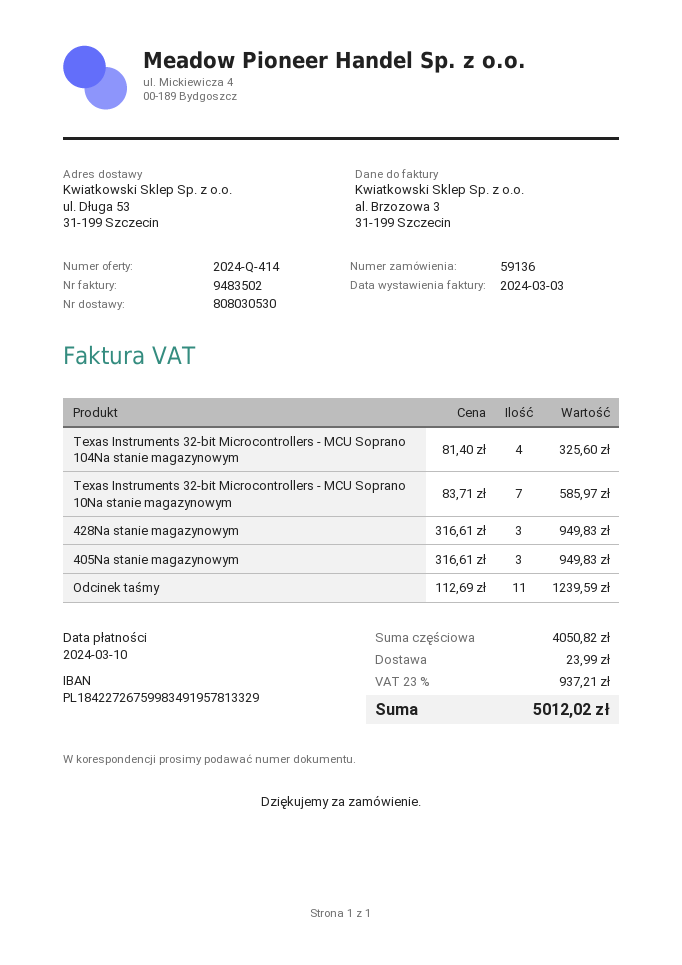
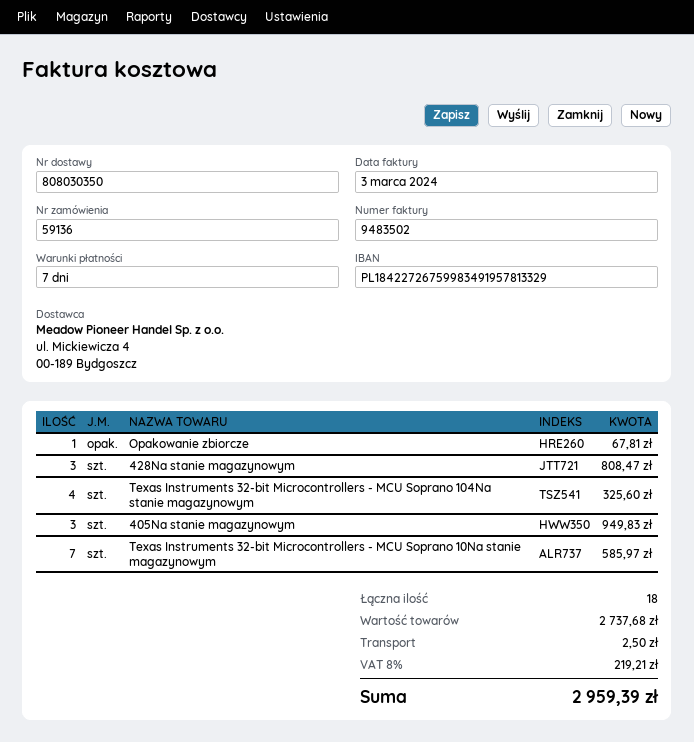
delivery note number: 808030530 -> 808030350
428Na stanie magazynowym: 3 for 949.83 -> 3 for 808.47
Odcinek taśmy: 11 for 1239.59 -> none
Opakowanie zbiorcze: none -> 1 for 67.81
subtotal: 4050.82 -> 2737.68
shipping: 23.99 -> 2.50
tax: 23% = 937.21 -> 8% = 219.21
total: 5012.02 -> 2959.39

